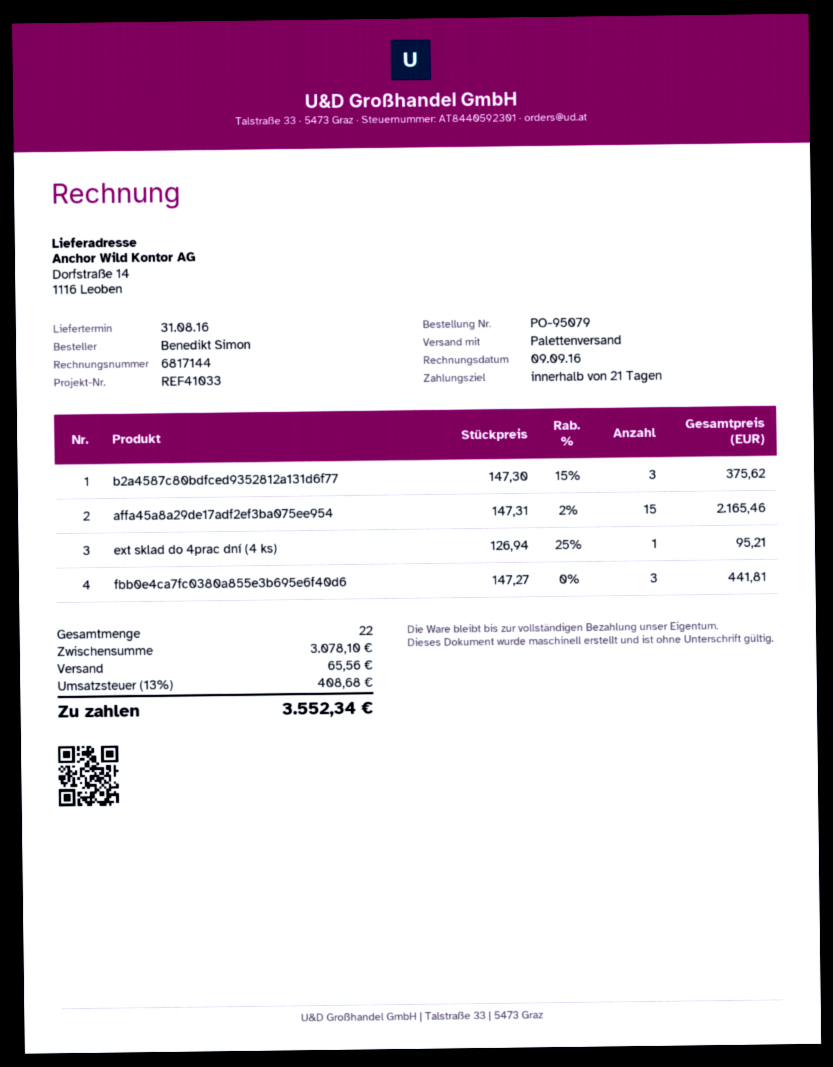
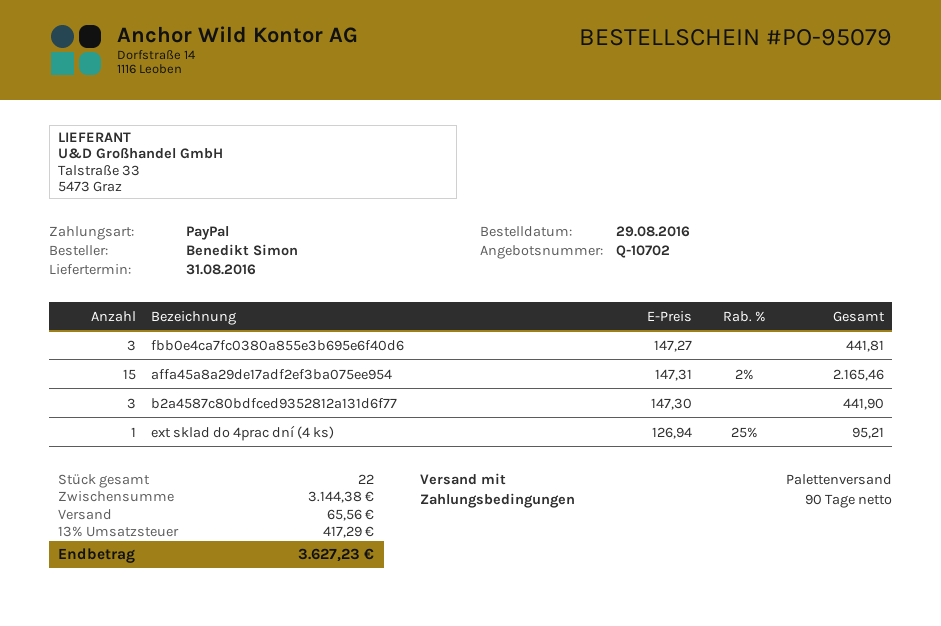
payment terms: 21 days -> 90 days
b2a4587c80bdfced9352812a131d6f77: 3 x 147.30 - 15% = 375.62 -> 3 x 147.30 = 441.90
subtotal: 3078.10 -> 3144.38
tax: 13% = 408.68 -> 13% = 417.29
total: 3552.34 -> 3627.23

